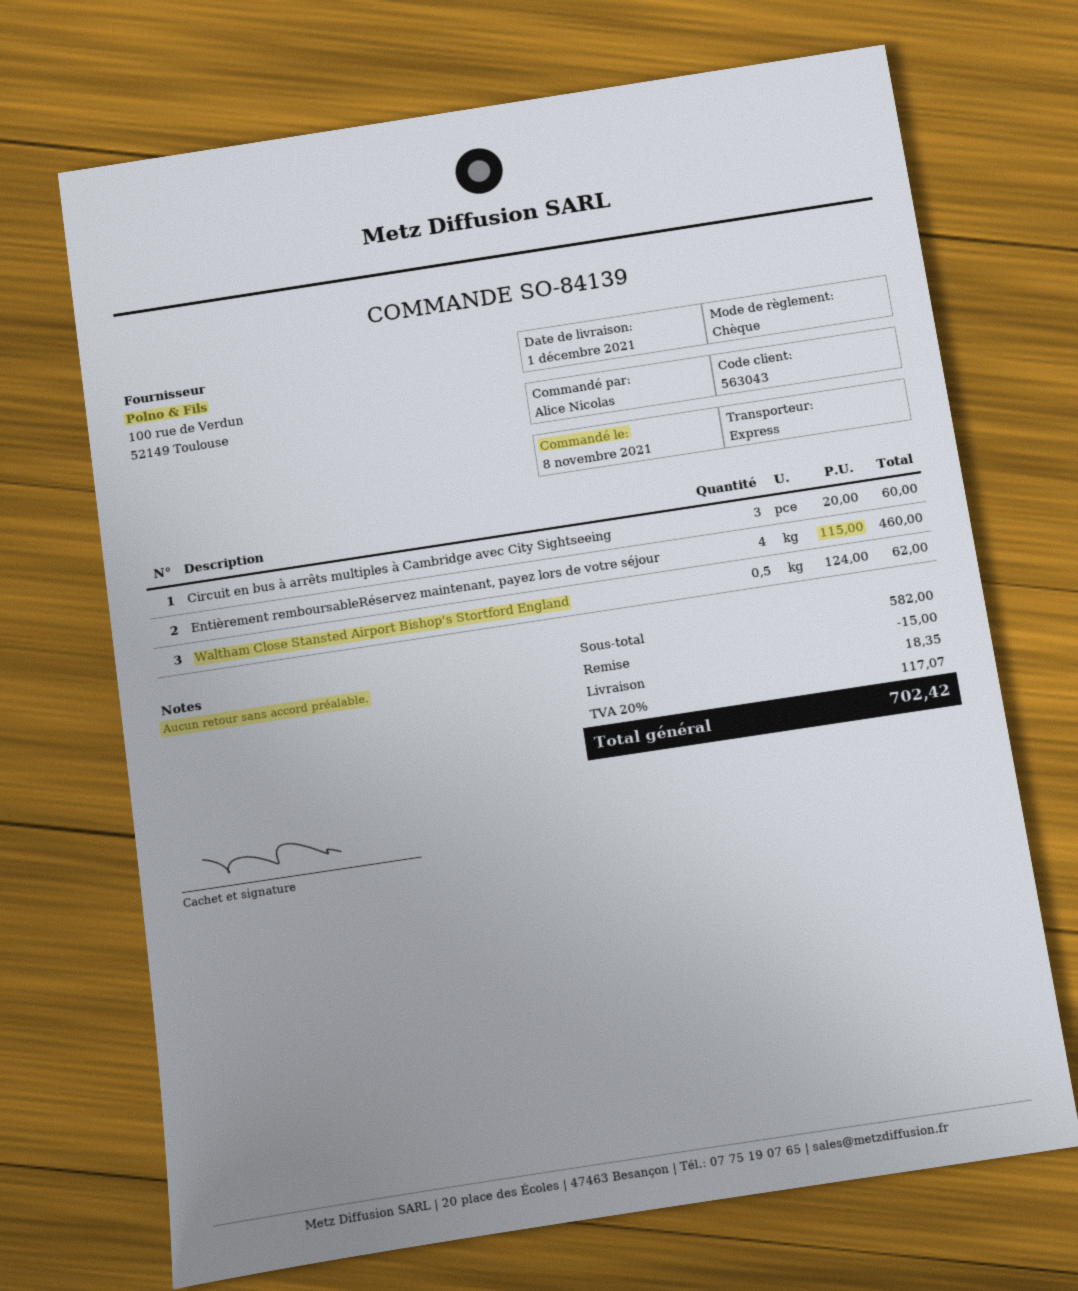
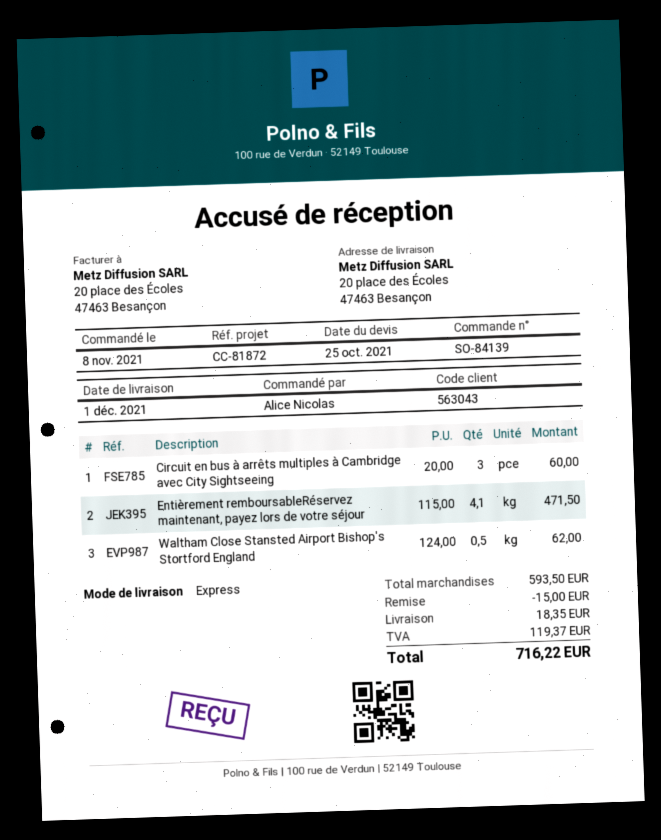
Entièrement remboursableRéservez maintenant, payez lors de votre séjour: 4 x 115.00 = 460.00 -> 4.1 x 115.00 = 471.50
subtotal: 582.00 -> 593.50
tax: 117.07 -> 119.37
total: 702.42 -> 716.22

